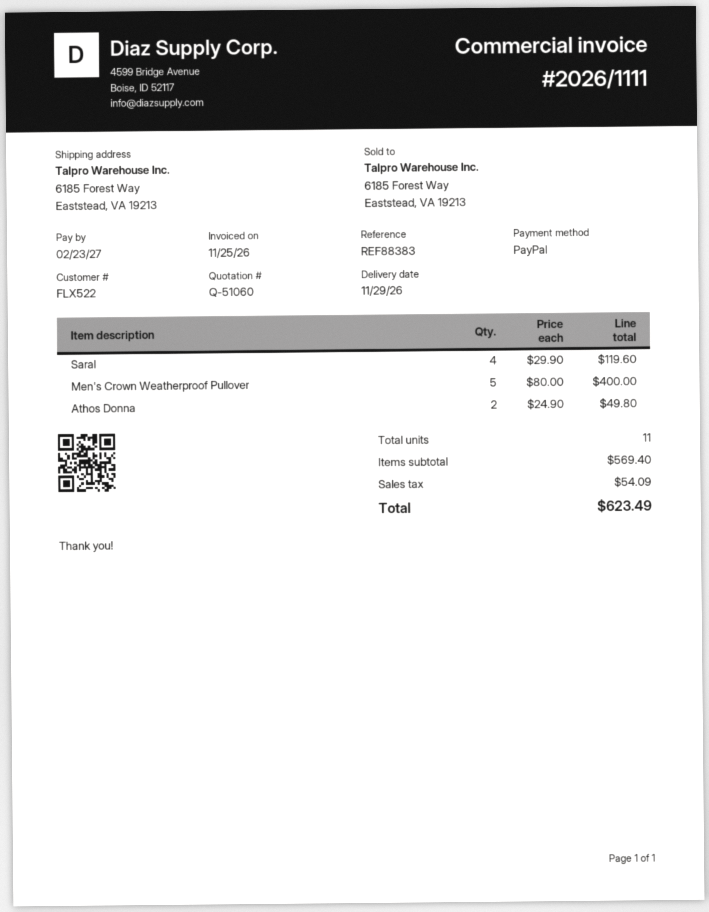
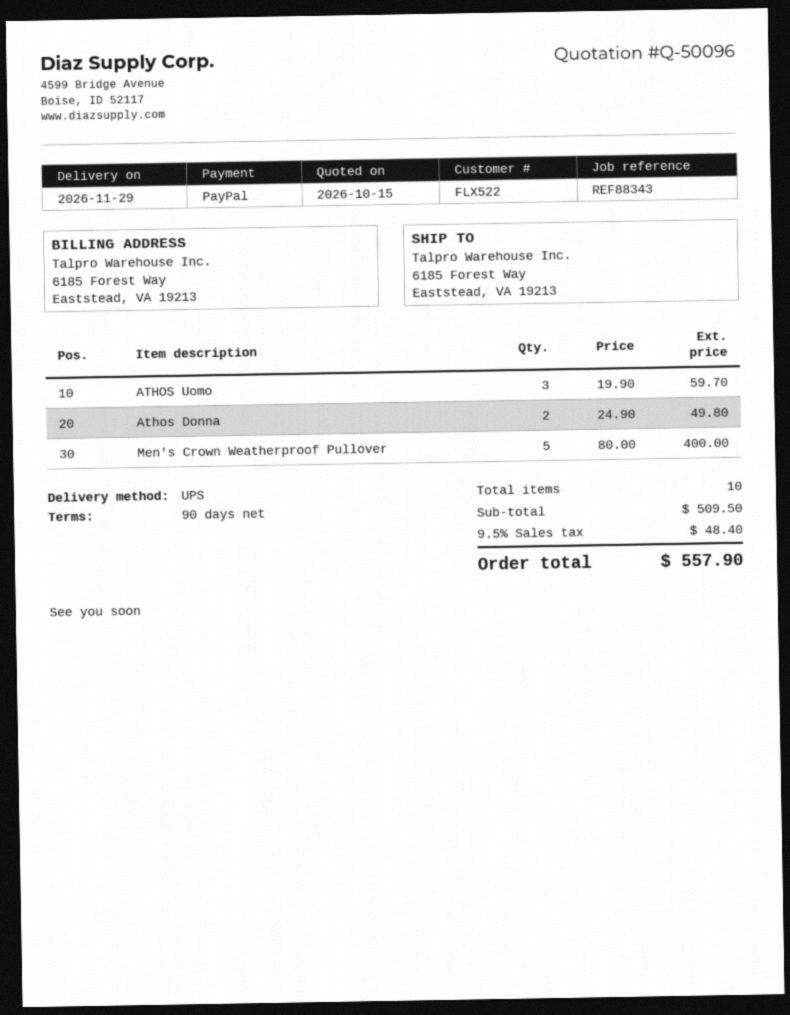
quote number: Q-51060 -> Q-50096
reference: REF88383 -> REF88343
Saral: 4 x 29.90 = 119.60 -> none
ATHOS Uomo: none -> 3 x 19.90 = 59.70
total quantity: 11 -> 10
subtotal: 569.40 -> 509.50
tax: 54.09 -> 48.40
total: 623.49 -> 557.90

